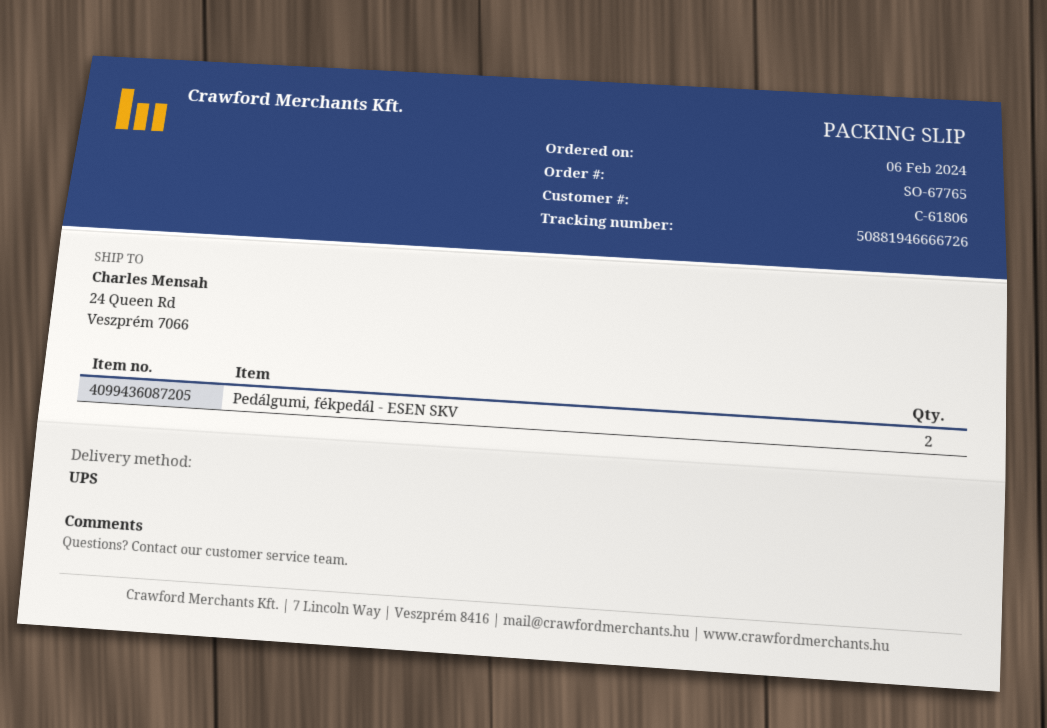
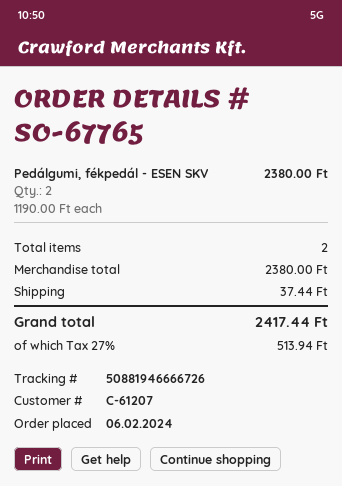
customer number: C-61806 -> C-61207

